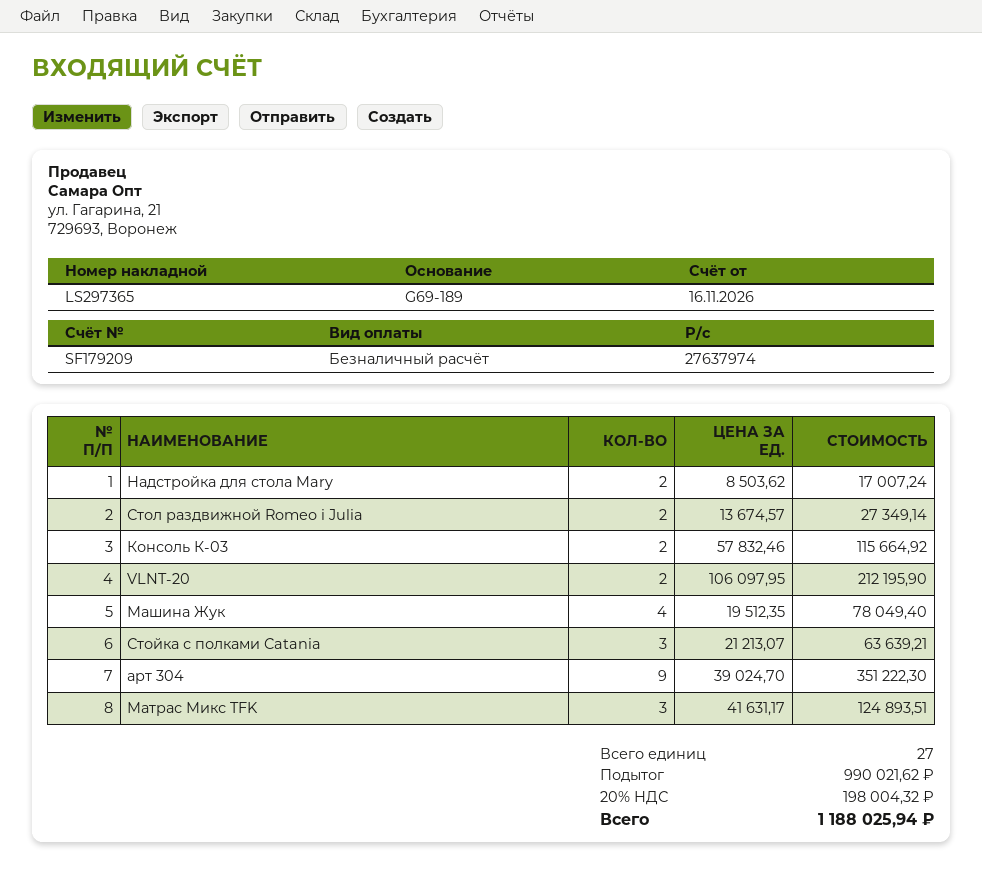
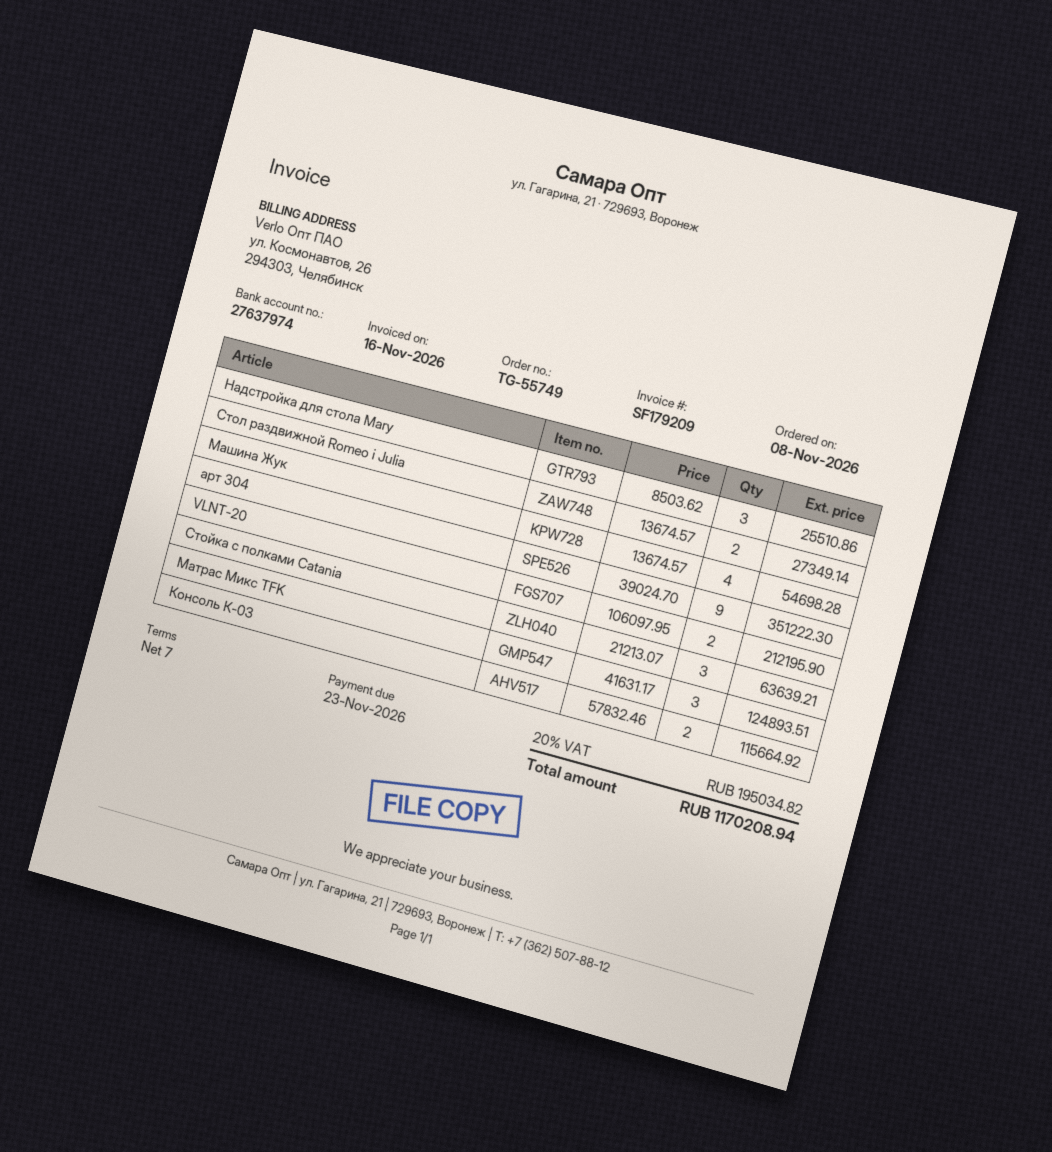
Надстройка для стола Mary: 2 x 8503.62 = 17007.24 -> 3 x 8503.62 = 25510.86
Машина Жук: 4 x 19512.35 = 78049.40 -> 4 x 13674.57 = 54698.28
tax: 20% = 198004.32 -> 20% = 195034.82
total: 1188025.94 -> 1170208.94

